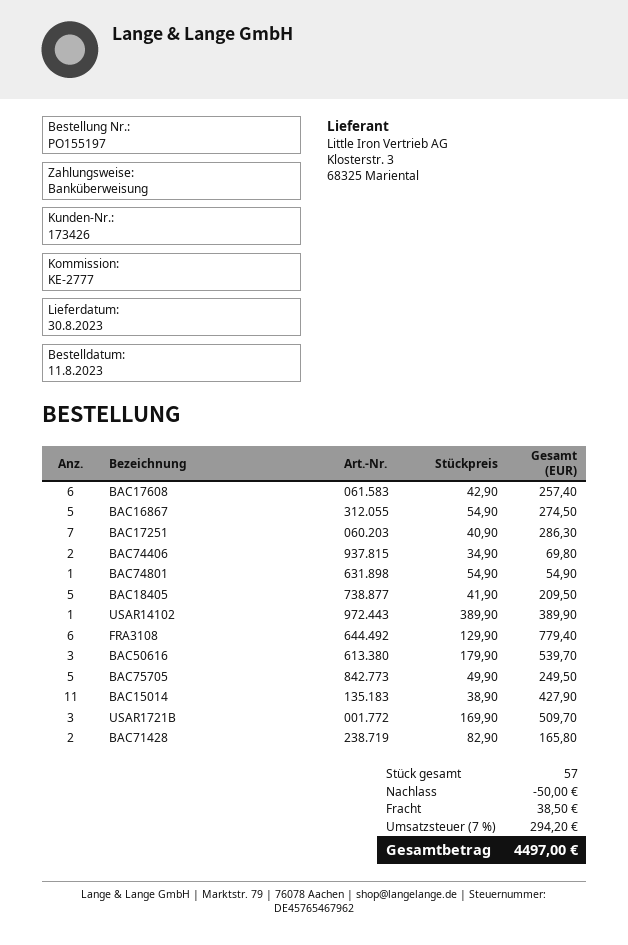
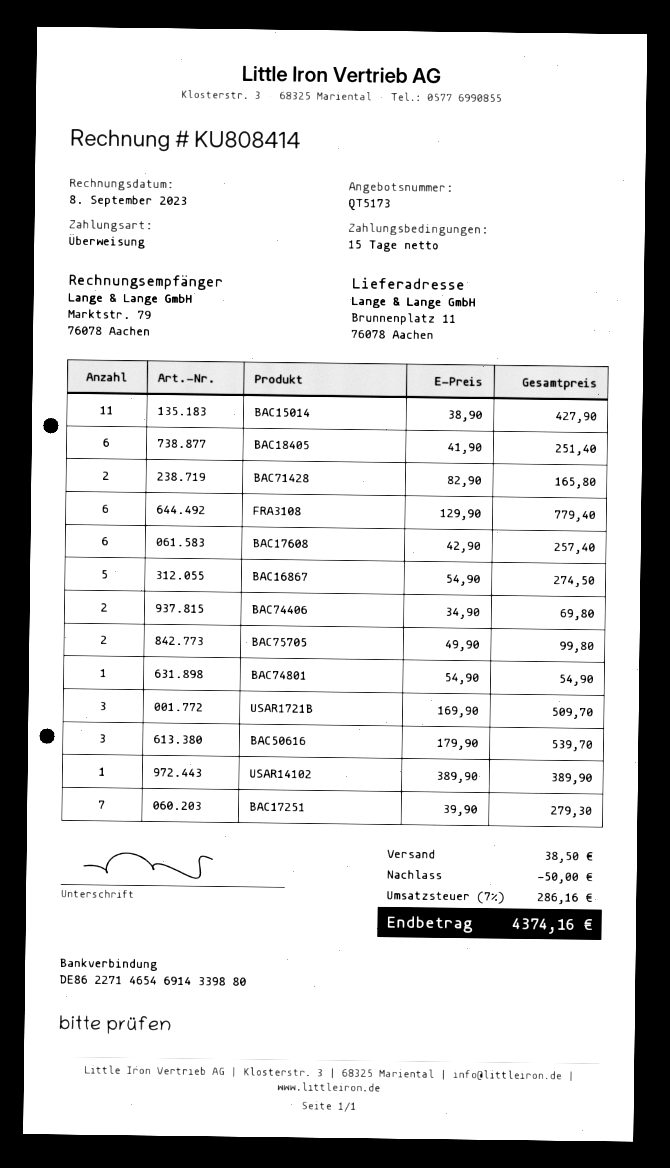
BAC17251: 7 x 40.90 = 286.30 -> 7 x 39.90 = 279.30
BAC18405: 5 x 41.90 = 209.50 -> 6 x 41.90 = 251.40
BAC75705: 5 x 49.90 = 249.50 -> 2 x 49.90 = 99.80
tax: 7% = 294.20 -> 7% = 286.16
total: 4497.00 -> 4374.16

